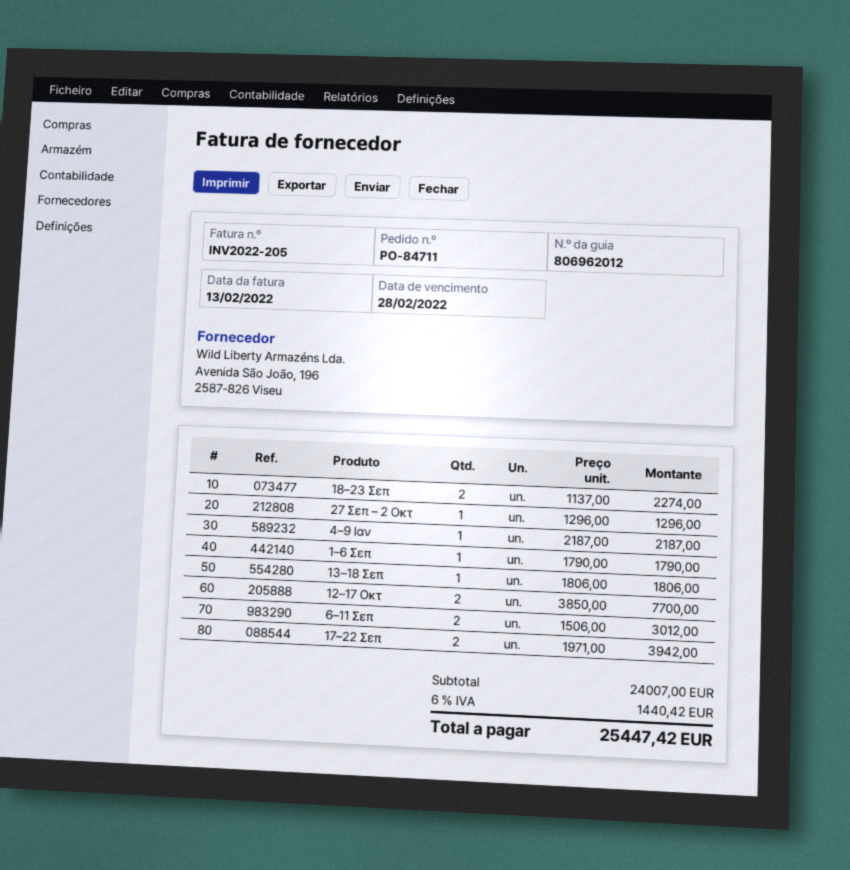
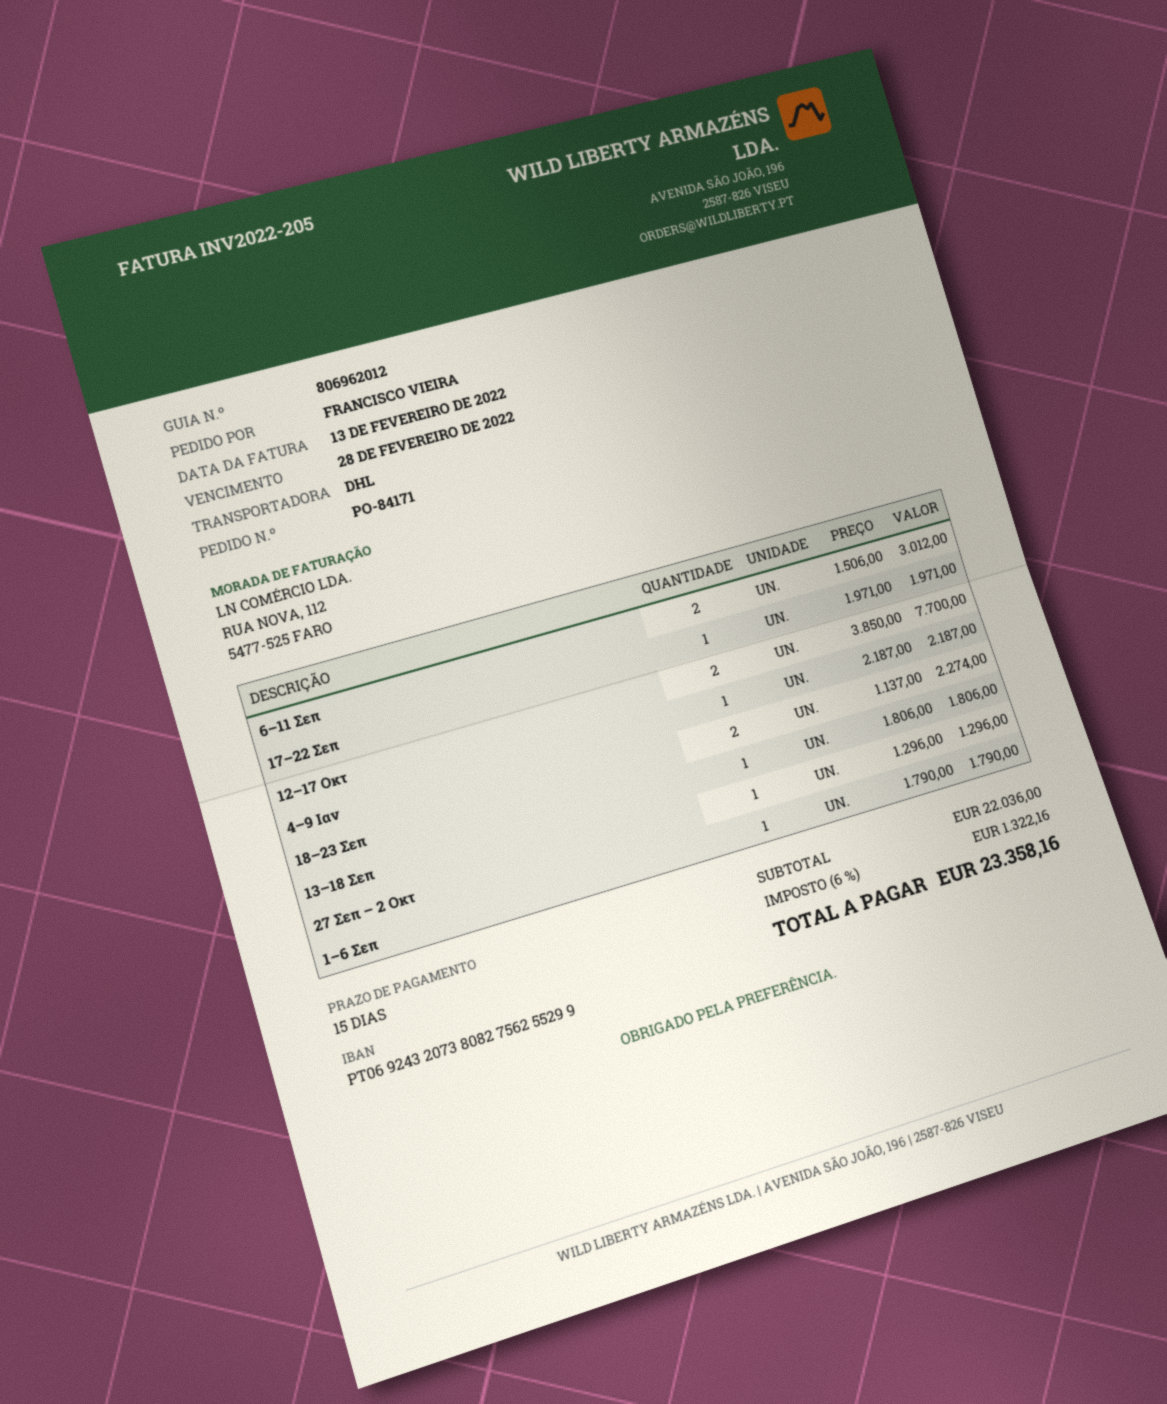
order number: PO-84711 -> PO-84171
17–22 Σεπ: 2 x 1971.00 = 3942.00 -> 1 x 1971.00 = 1971.00
subtotal: 24007.00 -> 22036.00
tax: 6% = 1440.42 -> 6% = 1322.16
total: 25447.42 -> 23358.16

